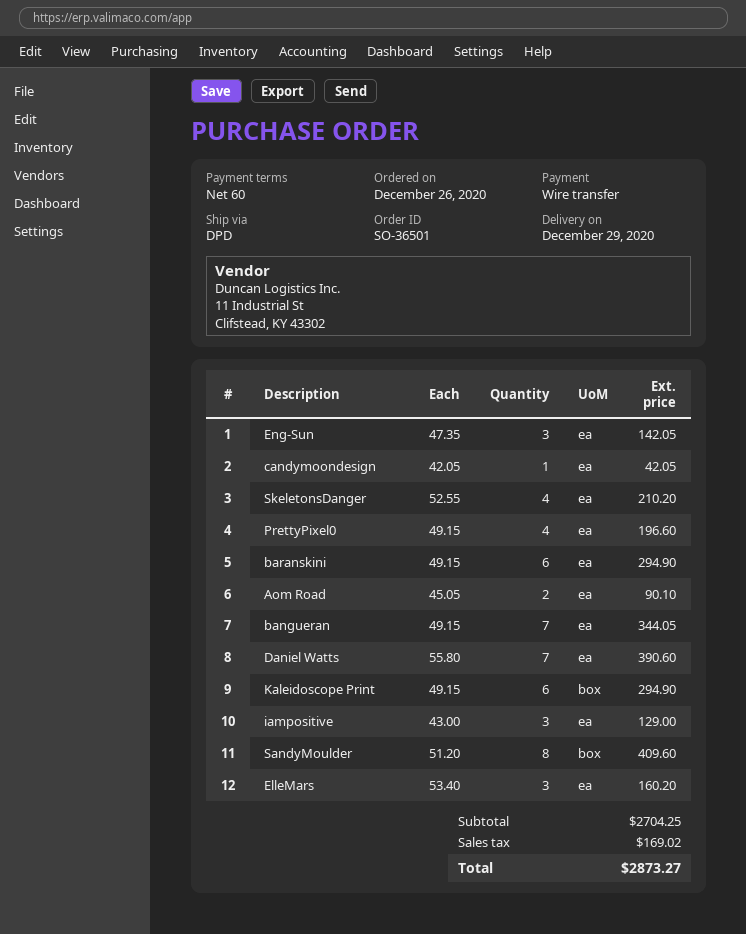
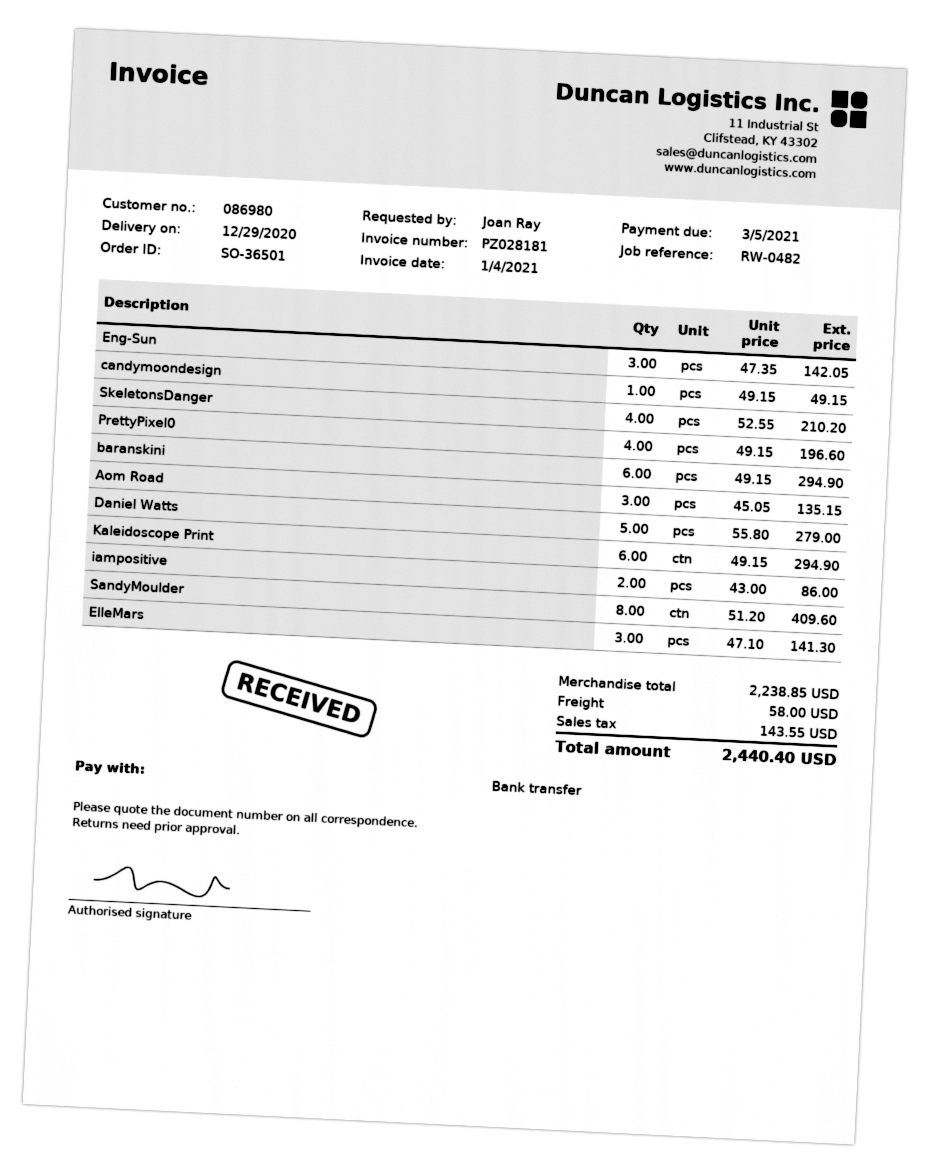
candymoondesign: 1 x 42.05 = 42.05 -> 1 x 49.15 = 49.15
Aom Road: 2 x 45.05 = 90.10 -> 3 x 45.05 = 135.15
bangueran: 7 x 49.15 = 344.05 -> none
Daniel Watts: 7 x 55.80 = 390.60 -> 5 x 55.80 = 279.00
iampositive: 3 x 43.00 = 129.00 -> 2 x 43.00 = 86.00
ElleMars: 3 x 53.40 = 160.20 -> 3 x 47.10 = 141.30
subtotal: 2704.25 -> 2238.85
shipping: none -> 58.00
tax: 169.02 -> 143.55
total: 2873.27 -> 2440.40

